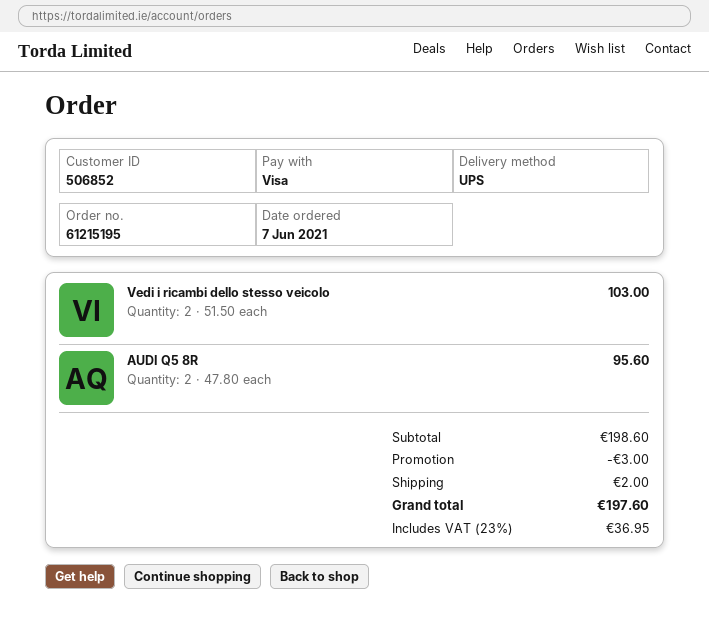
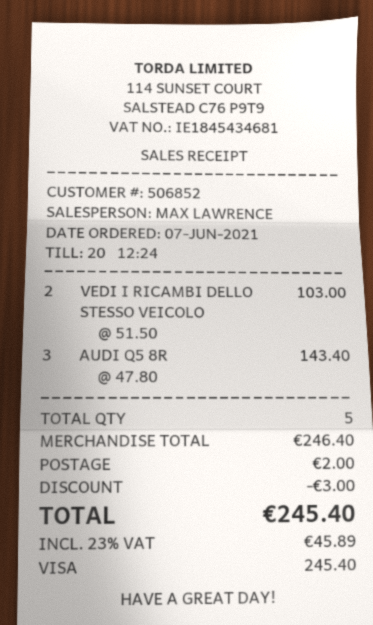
AUDI Q5 8R: 2 x 47.80 = 95.60 -> 3 x 47.80 = 143.40
subtotal: 198.60 -> 246.40
tax: 23% = 36.95 -> 23% = 45.89
total: 197.60 -> 245.40

